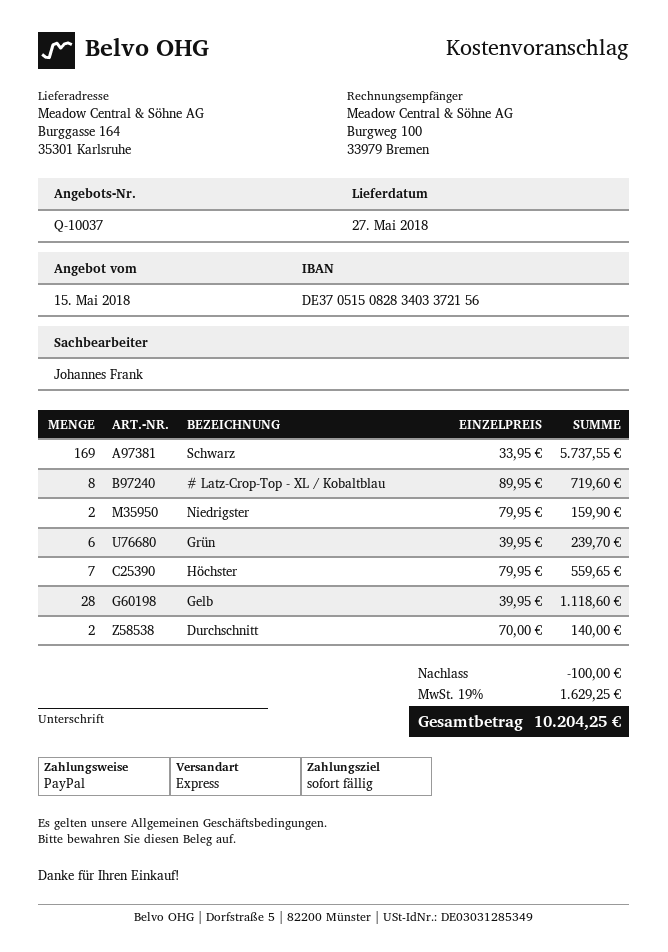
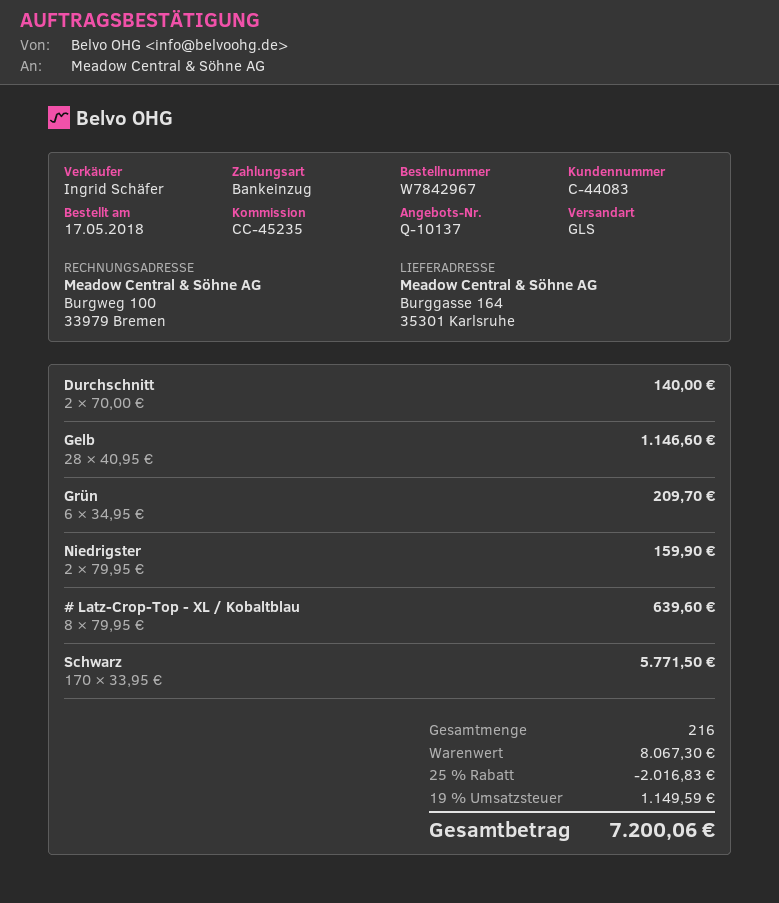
quote number: Q-10037 -> Q-10137
sales rep: Johannes Frank -> Ingrid Schäfer
payment method: PayPal -> direct debit
shipping method: express -> GLS
Schwarz: 169 x 33.95 = 5737.55 -> 170 x 33.95 = 5771.50
# Latz-Crop-Top - XL / Kobaltblau: 8 x 89.95 = 719.60 -> 8 x 79.95 = 639.60
Grün: 6 x 39.95 = 239.70 -> 6 x 34.95 = 209.70
Höchster: 7 x 79.95 = 559.65 -> none
Gelb: 28 x 39.95 = 1118.60 -> 28 x 40.95 = 1146.60
discount: 100.00 -> 2016.83
tax: 19% = 1629.25 -> 19% = 1149.59
total: 10204.25 -> 7200.06

